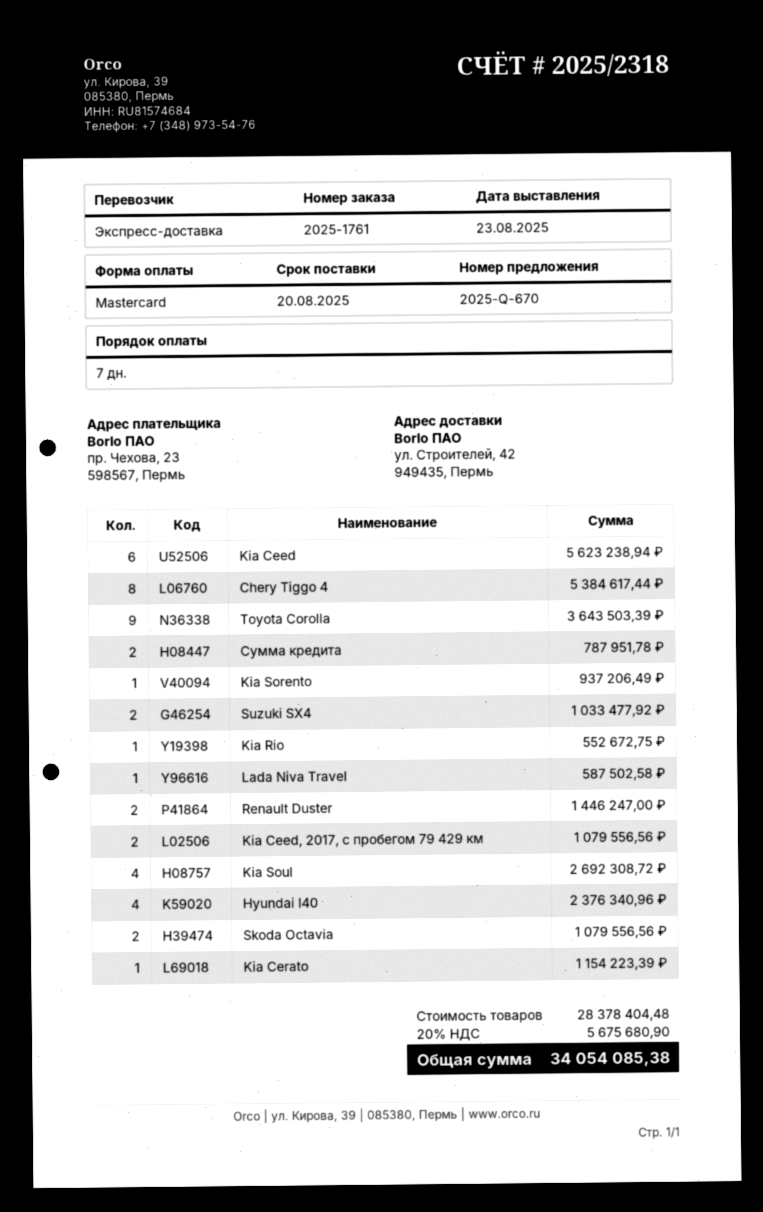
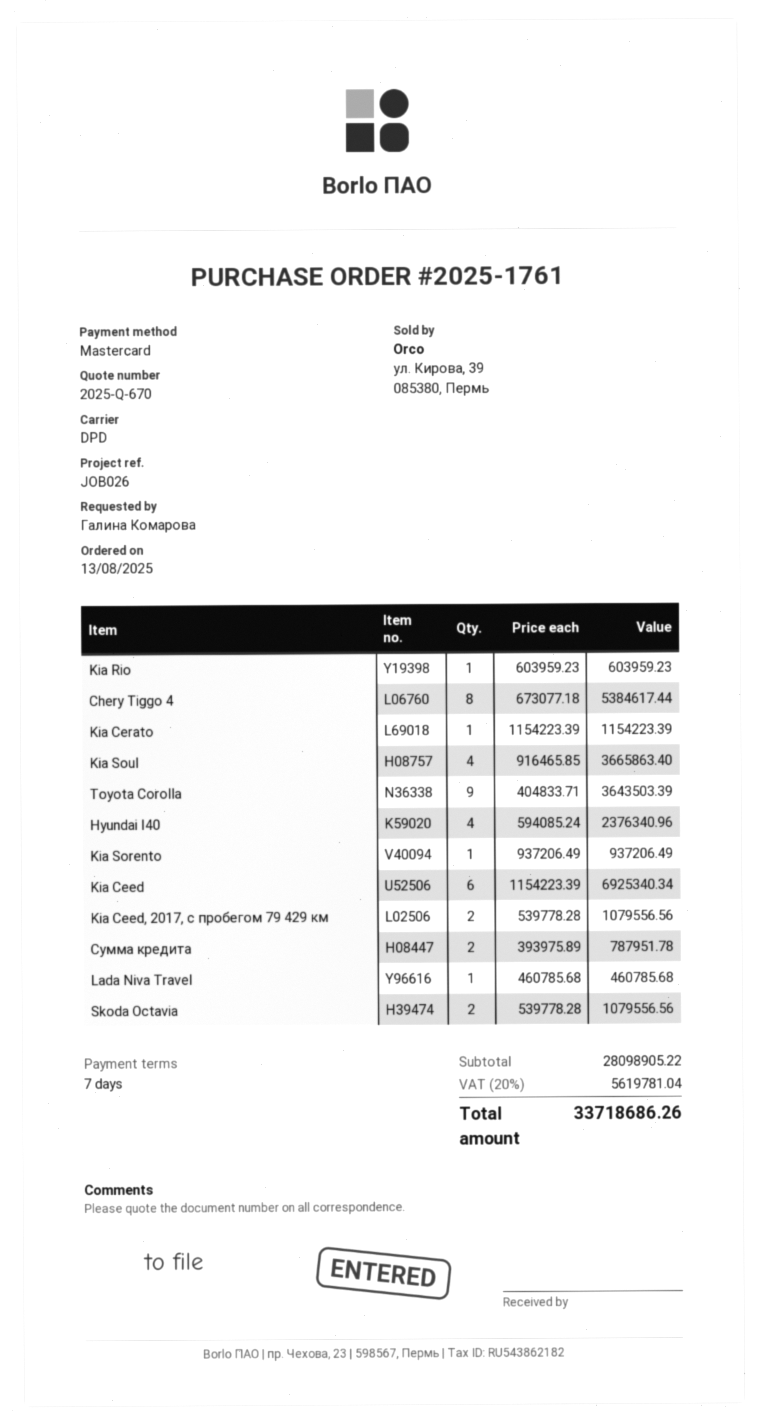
shipping method: express -> DPD
Kia Ceed: 6 for 5623238.94 -> 6 for 6925340.34
Suzuki SX4: 2 for 1033477.92 -> none
Kia Rio: 1 for 552672.75 -> 1 for 603959.23
Lada Niva Travel: 1 for 587502.58 -> 1 for 460785.68
Renault Duster: 2 for 1446247.00 -> none
Kia Soul: 4 for 2692308.72 -> 4 for 3665863.40
subtotal: 28378404.48 -> 28098905.22
tax: 20% = 5675680.90 -> 20% = 5619781.04
total: 34054085.38 -> 33718686.26

